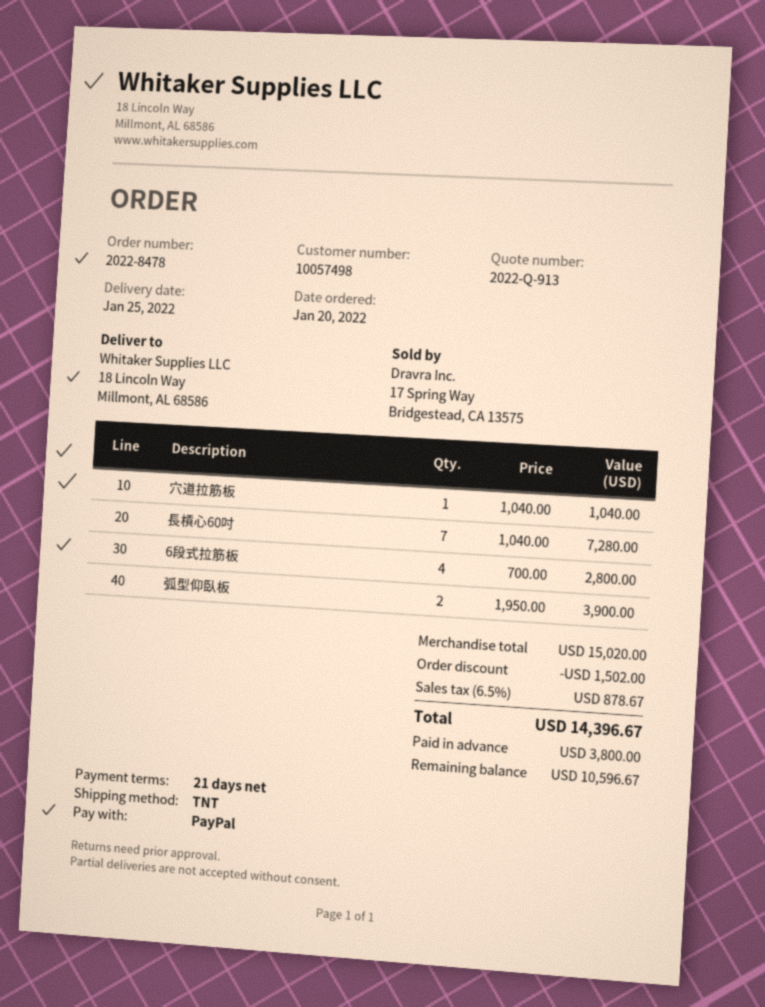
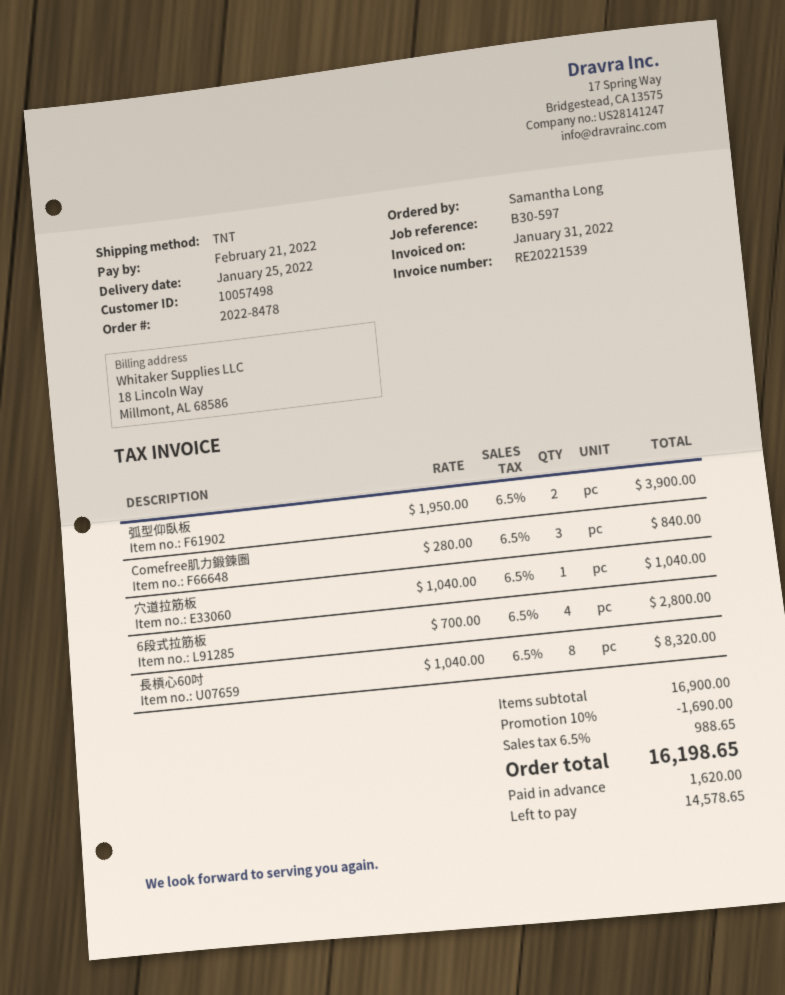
長槓心60吋: 7 x 1040.00 = 7280.00 -> 8 x 1040.00 = 8320.00
Comefree肌力鍛鍊圈: none -> 3 x 280.00 = 840.00
subtotal: 15020.00 -> 16900.00
discount: 1502.00 -> 1690.00
tax: 6.5% = 878.67 -> 6.5% = 988.65
total: 14396.67 -> 16198.65
deposit: 3800.00 -> 1620.00
balance: 10596.67 -> 14578.65

